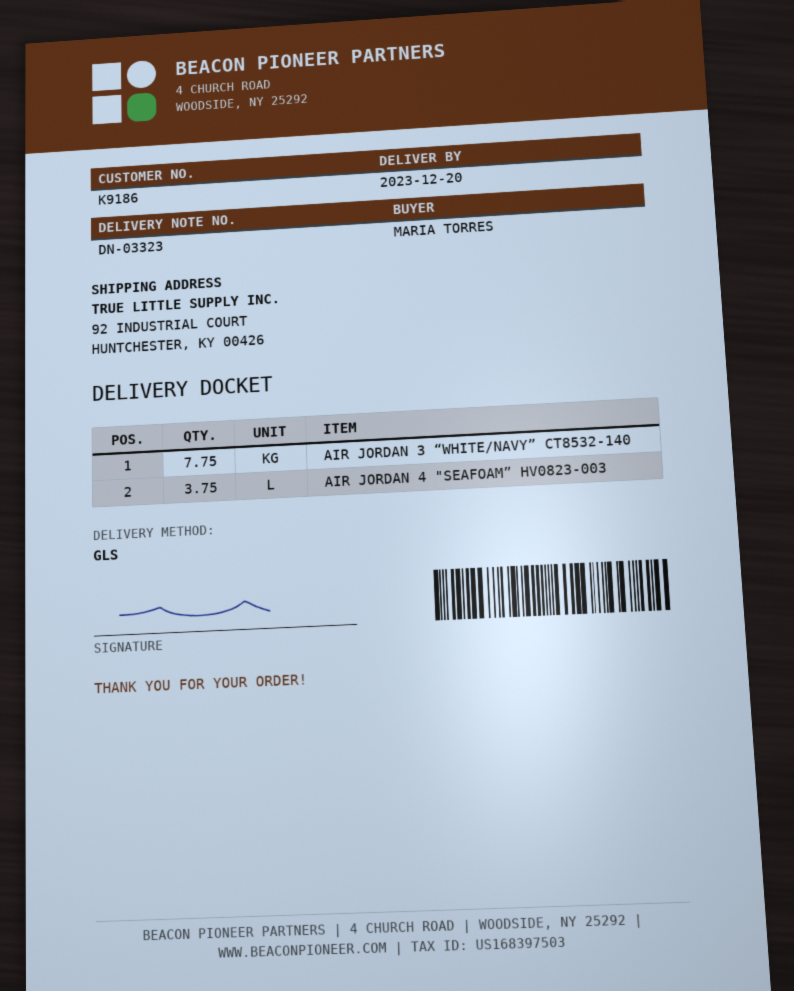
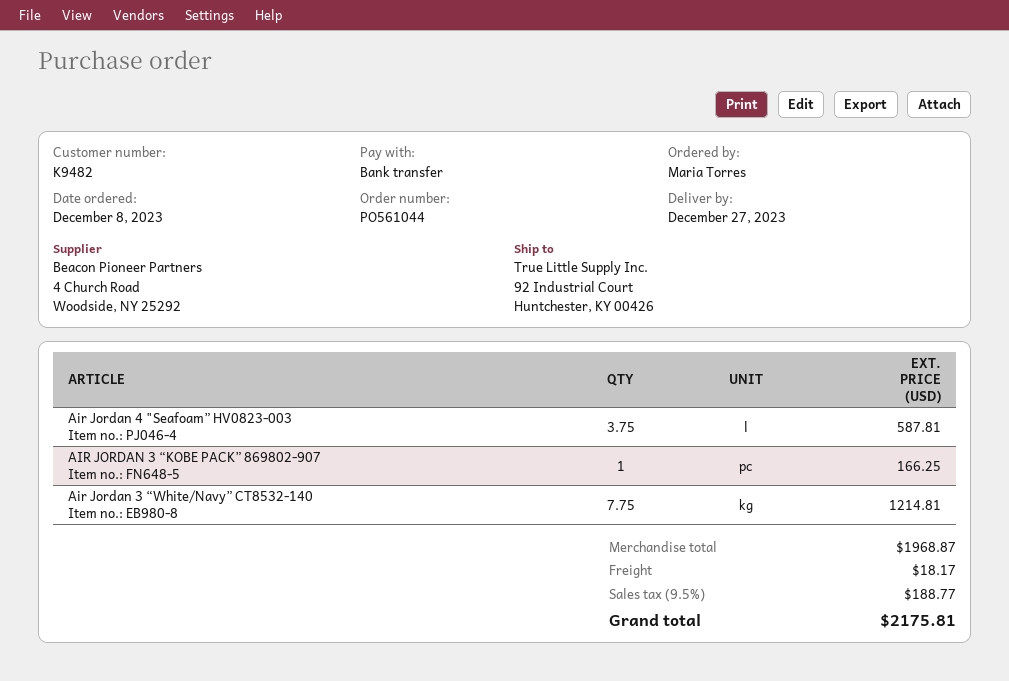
delivery date: 2023-12-20 -> 2023-12-27
customer number: K9186 -> K9482
AIR JORDAN 3 “KOBE PACK” 869802-907: none -> 1

